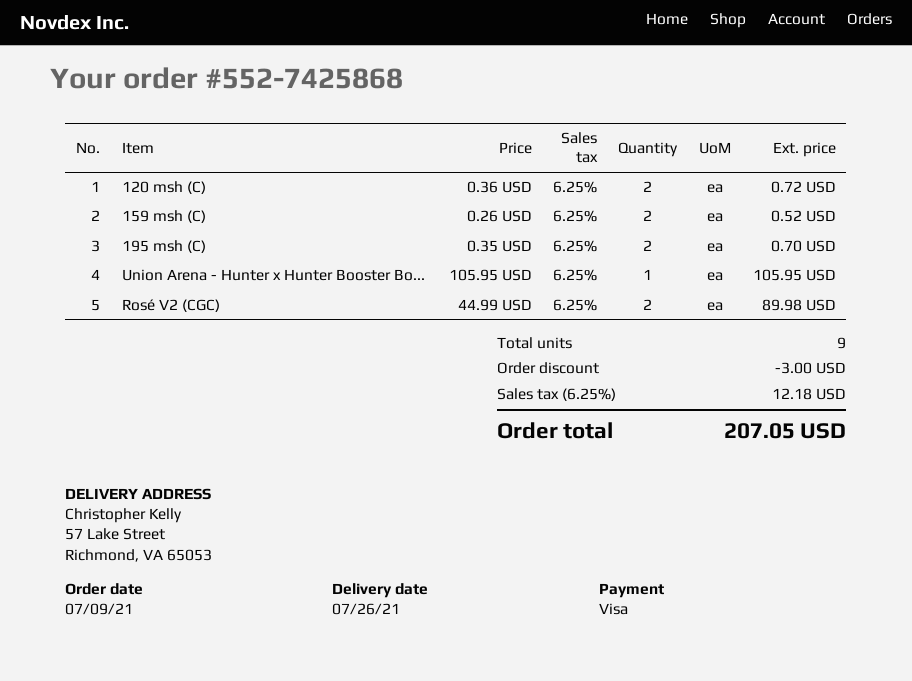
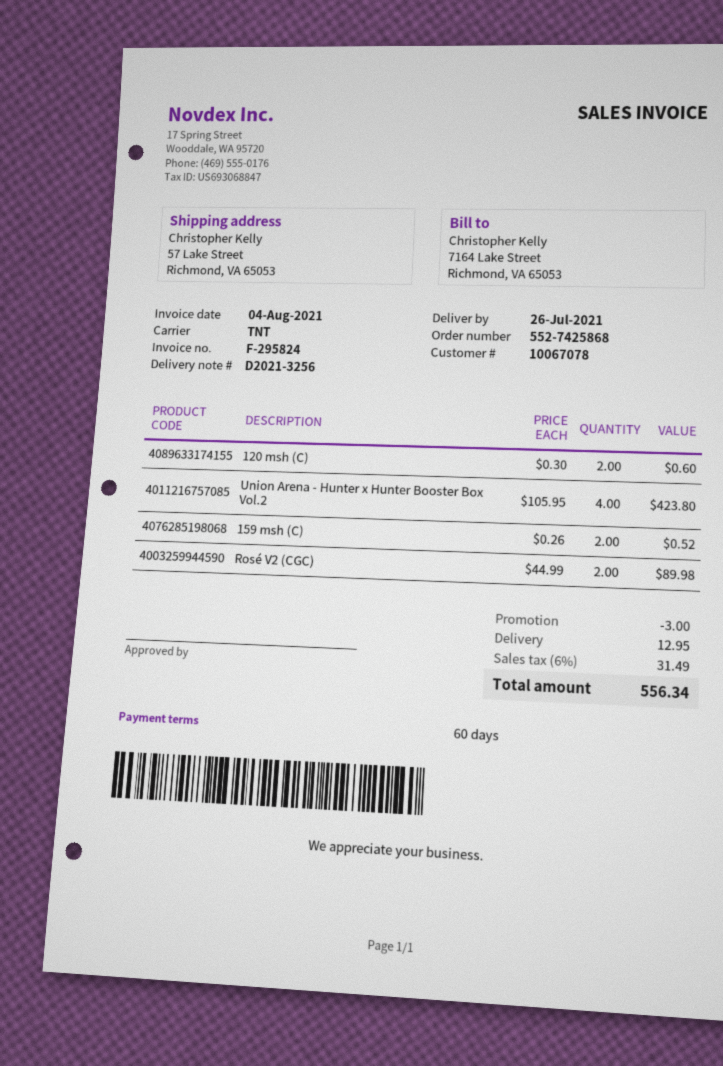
120 msh (C): 2 x 0.36 = 0.72 -> 2 x 0.30 = 0.60
195 msh (C): 2 x 0.35 = 0.70 -> none
Union Arena - Hunter x Hunter Booster Bo...: 1 x 105.95 = 105.95 -> 4 x 105.95 = 423.80
shipping: none -> 12.95
tax: 6.25% = 12.18 -> 6% = 31.49
total: 207.05 -> 556.34

